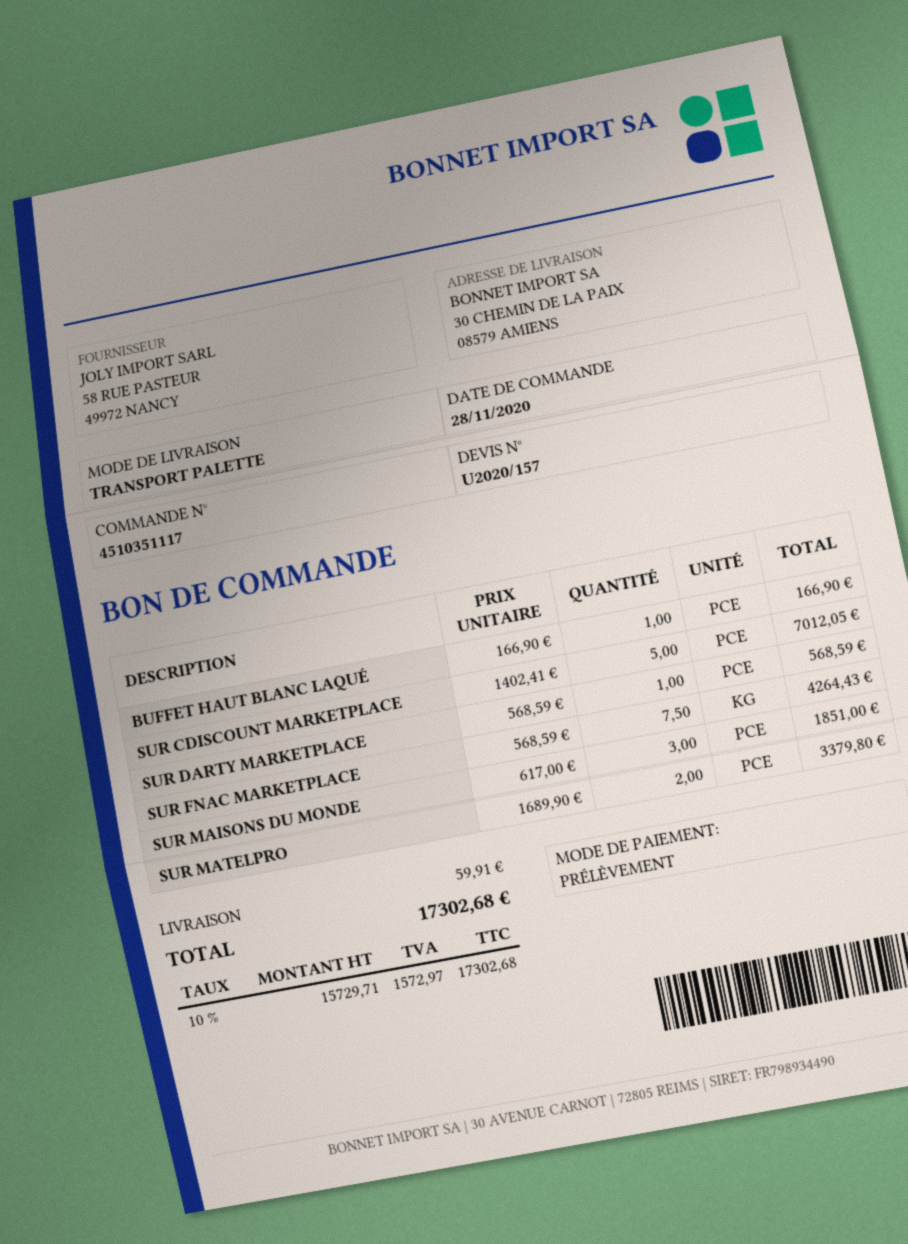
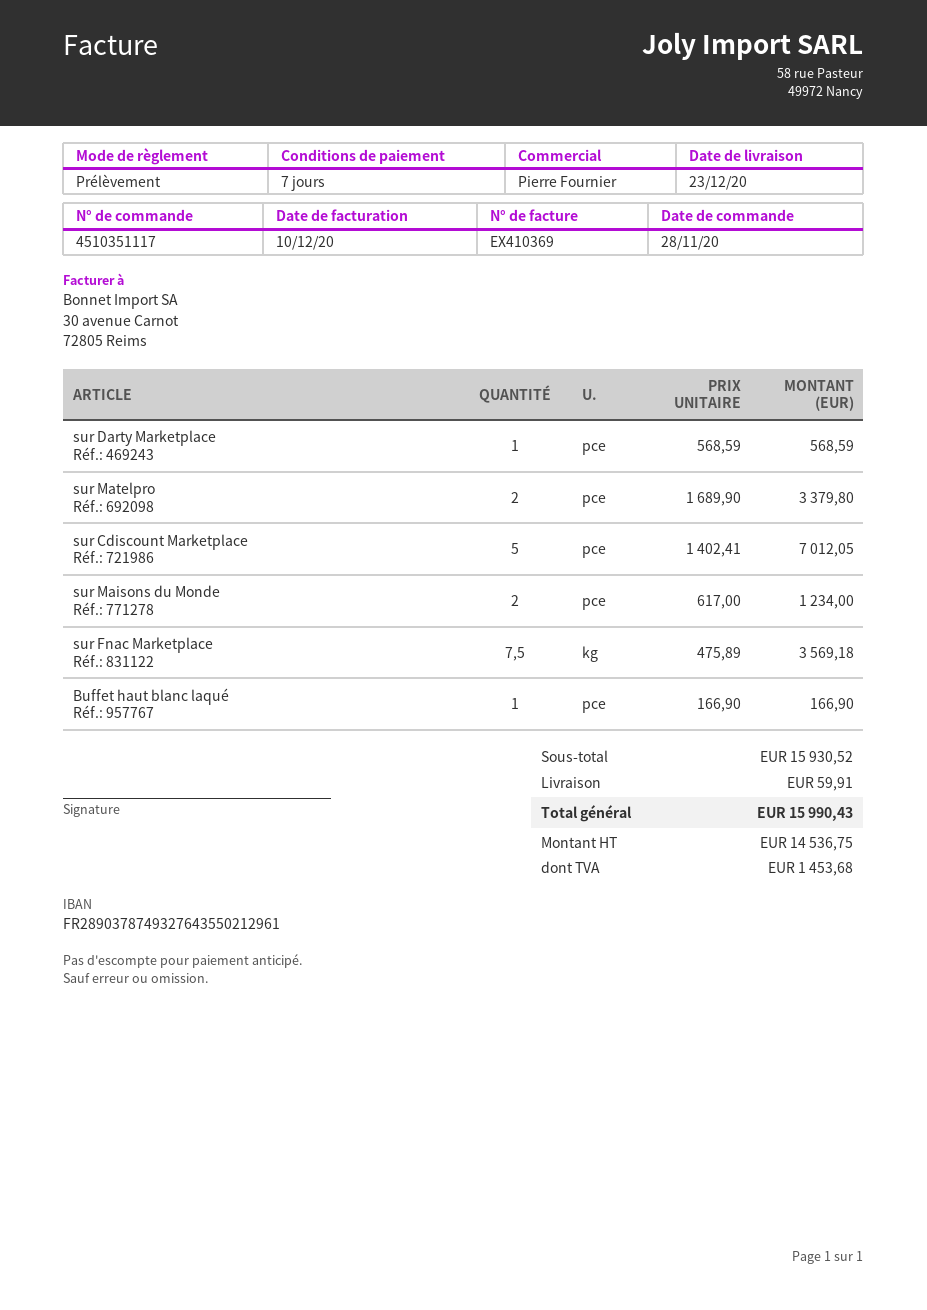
SUR FNAC MARKETPLACE: 7.5 x 568.59 = 4264.43 -> 7.5 x 475.89 = 3569.18
SUR MAISONS DU MONDE: 3 x 617.00 = 1851.00 -> 2 x 617.00 = 1234.00
net: 15729.71 -> 14536.75
tax: 1572.97 -> 1453.68
total: 17302.68 -> 15990.43

